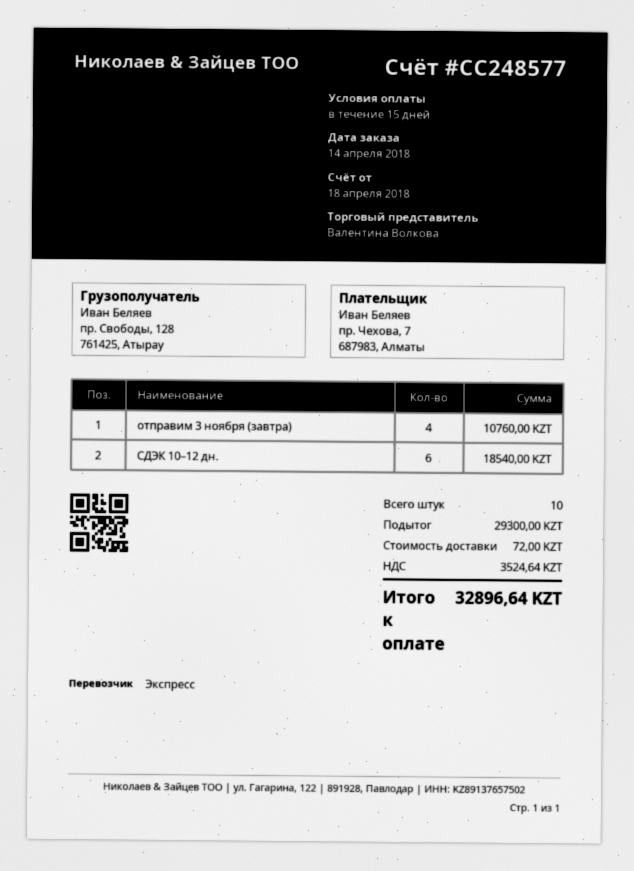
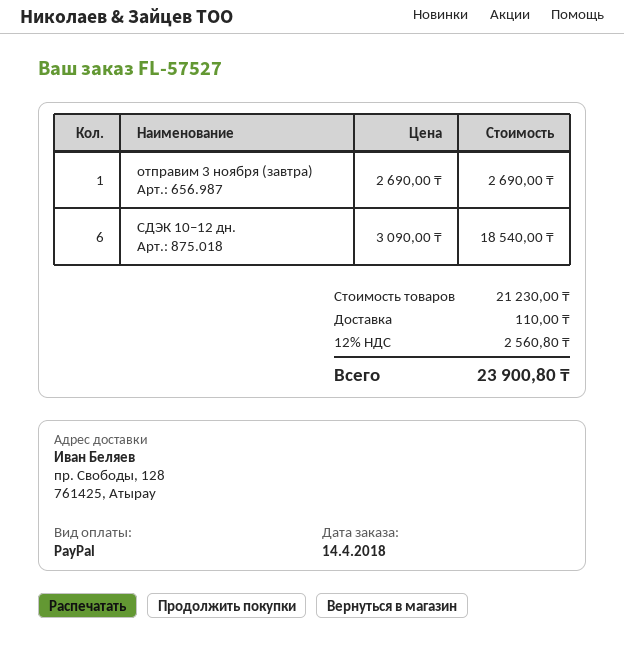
отправим 3 ноября (завтра): 4 for 10760.00 -> 1 for 2690.00
subtotal: 29300.00 -> 21230.00
shipping: 72.00 -> 110.00
tax: 3524.64 -> 2560.80
total: 32896.64 -> 23900.80

